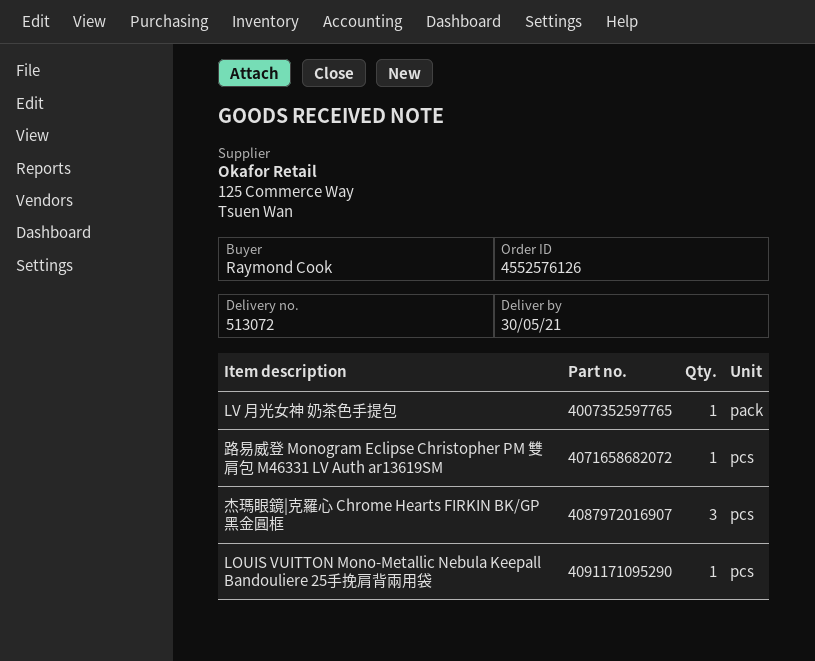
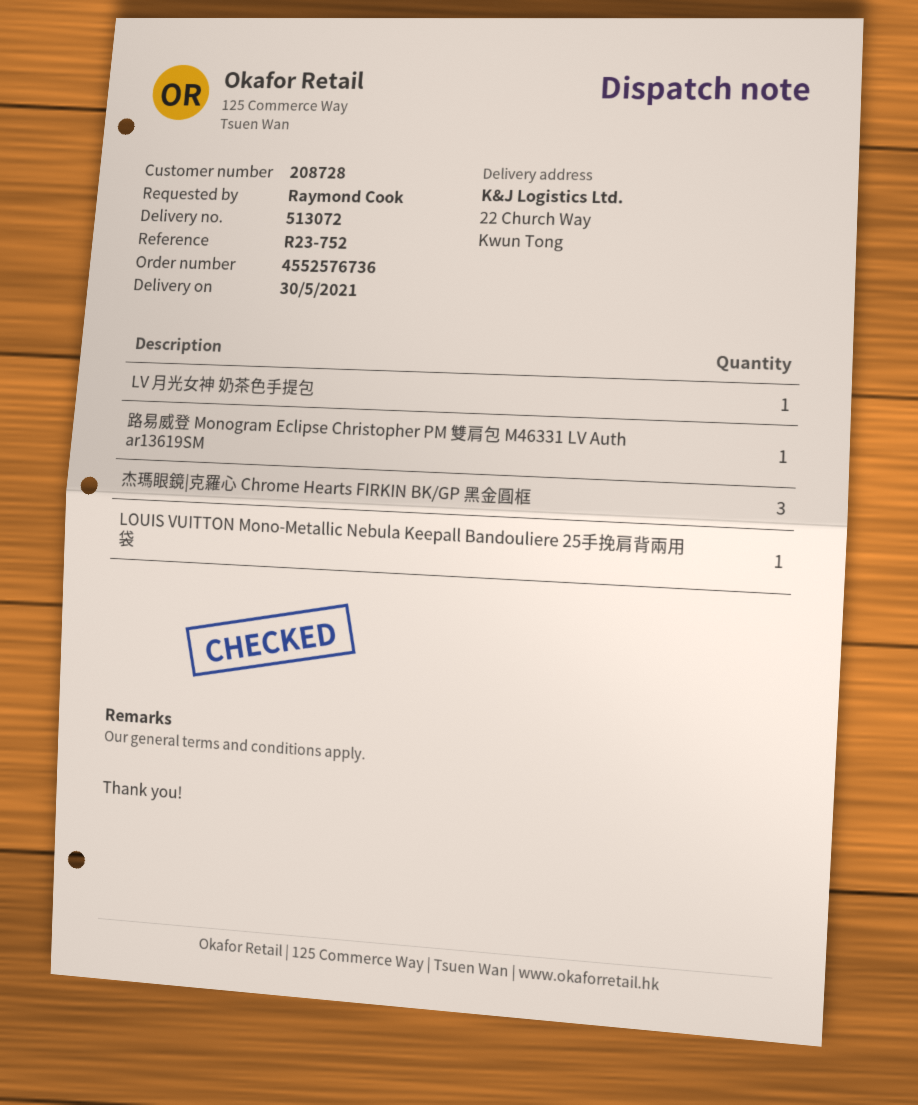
order number: 4552576126 -> 4552576736

